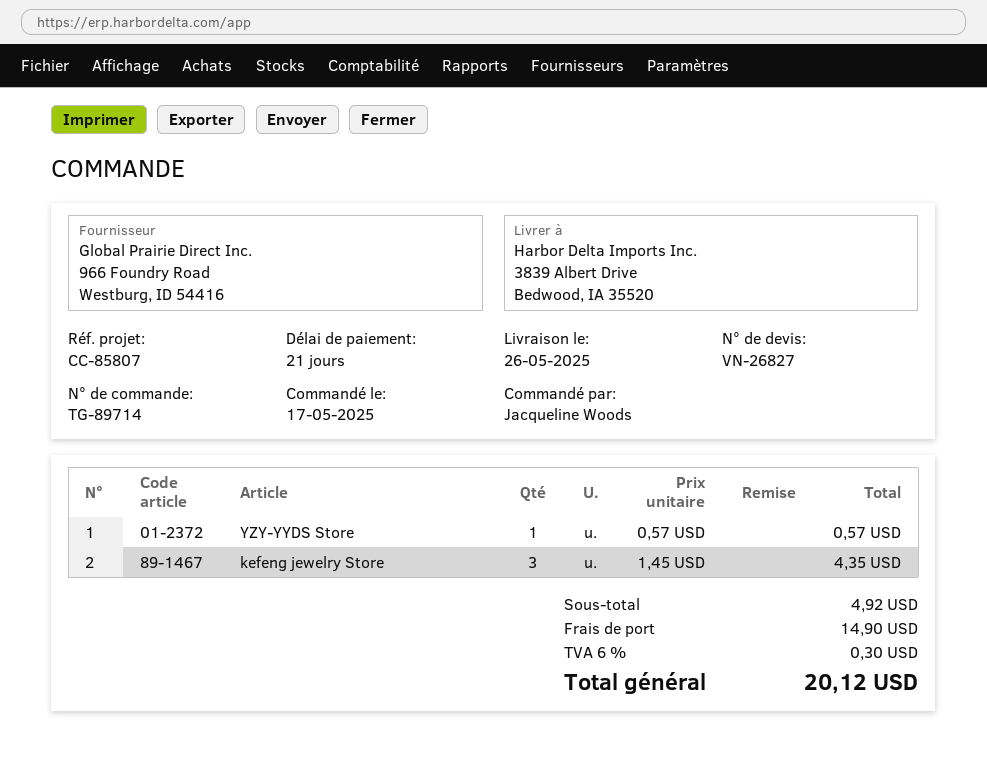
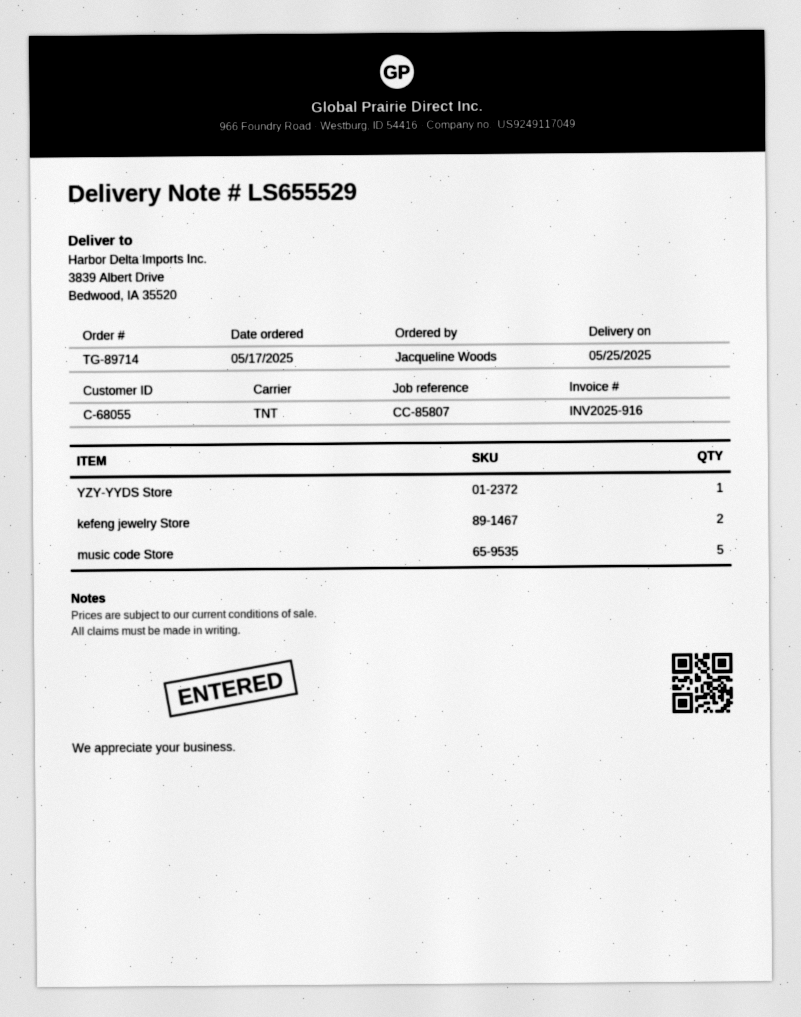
delivery date: 2025-05-26 -> 2025-05-25
kefeng jewelry Store: 3 -> 2
music code Store: none -> 5

